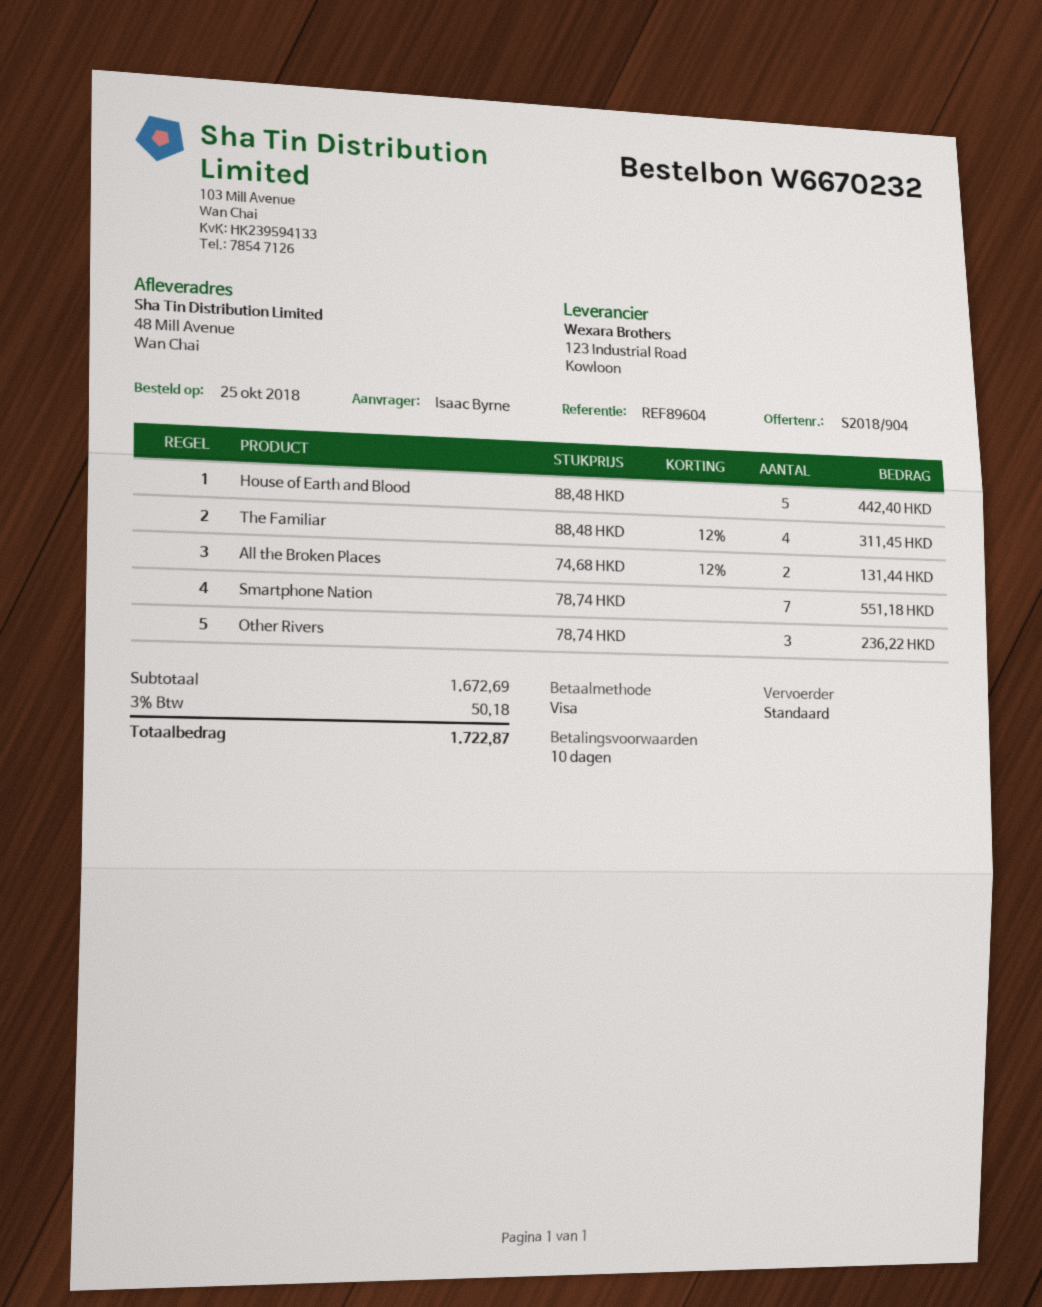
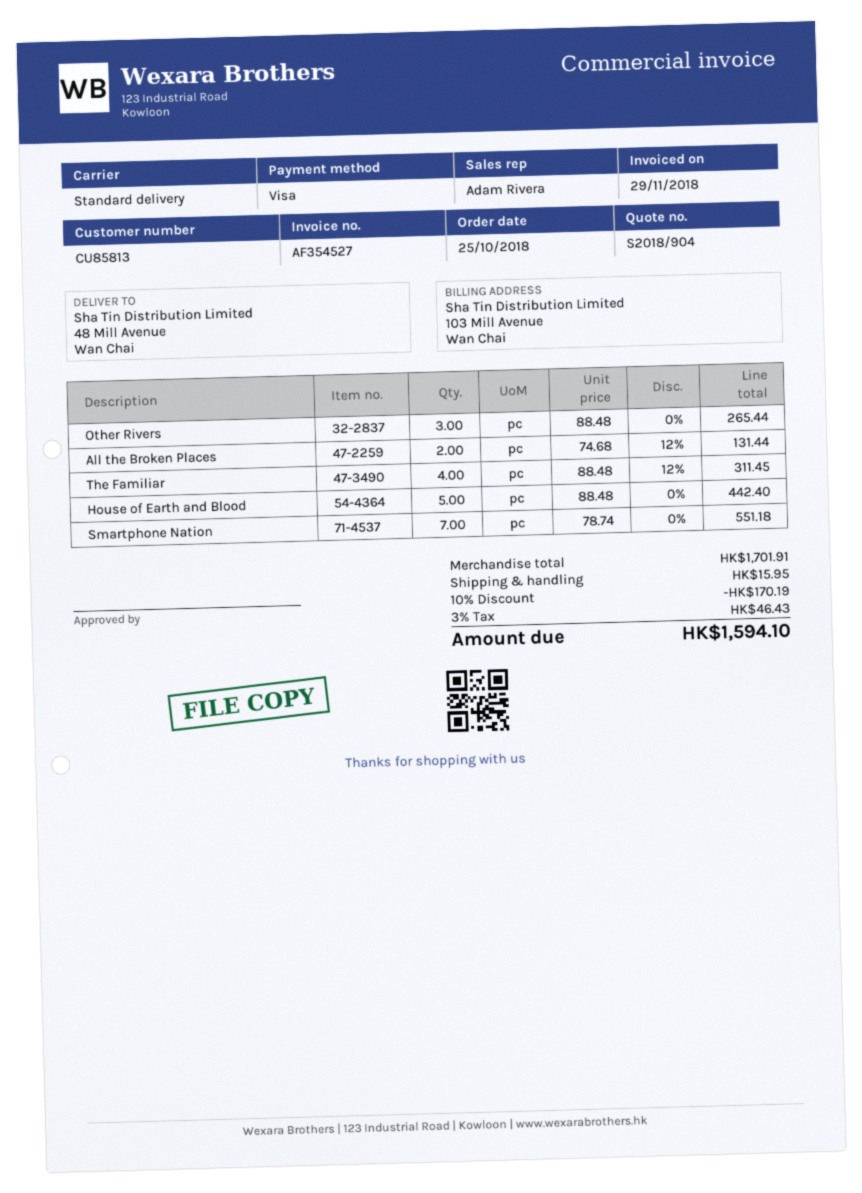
Other Rivers: 3 x 78.74 = 236.22 -> 3 x 88.48 = 265.44
subtotal: 1672.69 -> 1701.91
discount: none -> 10% = 170.19
shipping: none -> 15.95
tax: 3% = 50.18 -> 3% = 46.43
total: 1722.87 -> 1594.10

